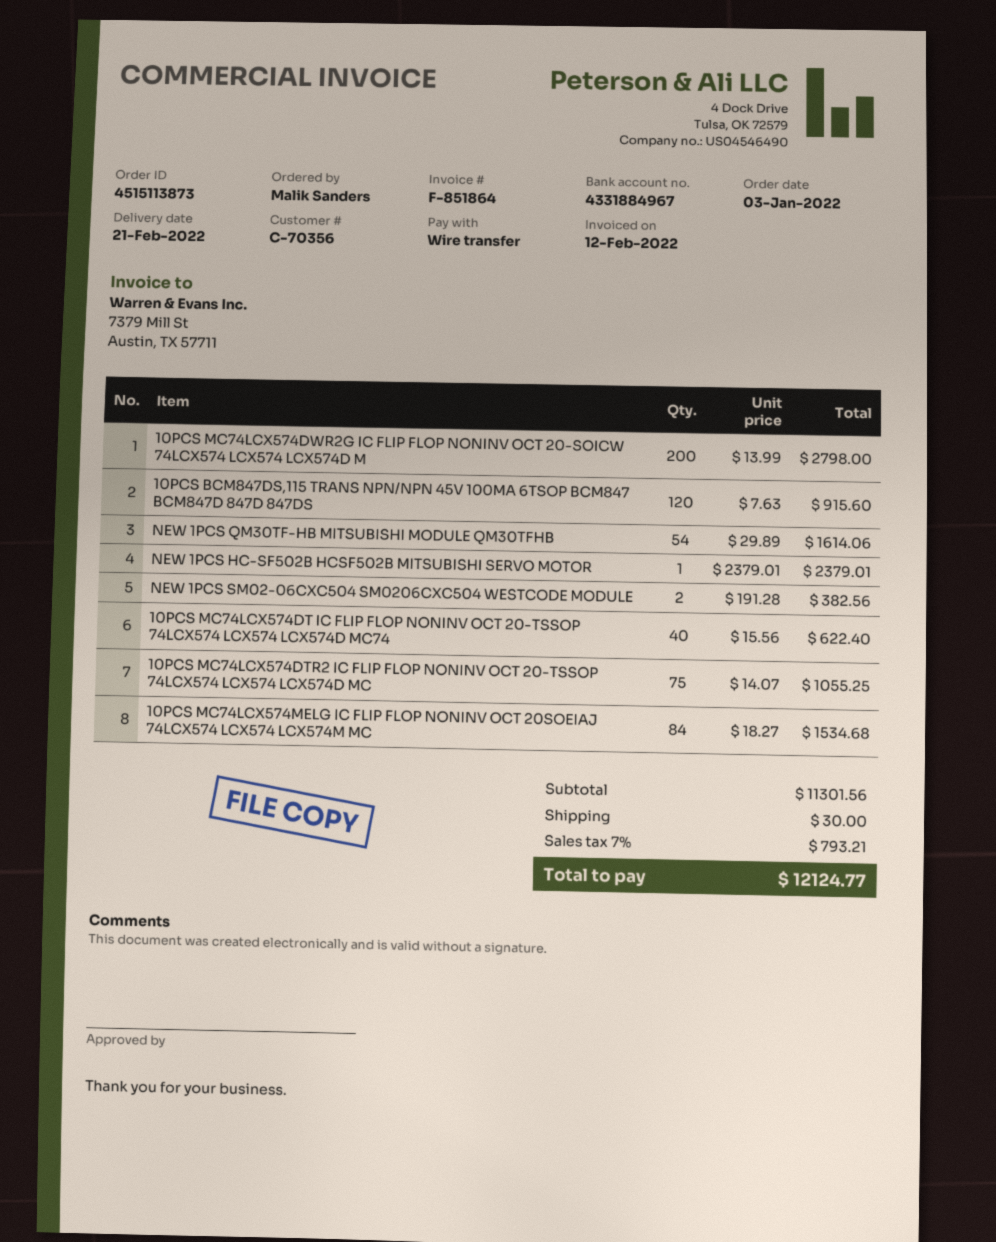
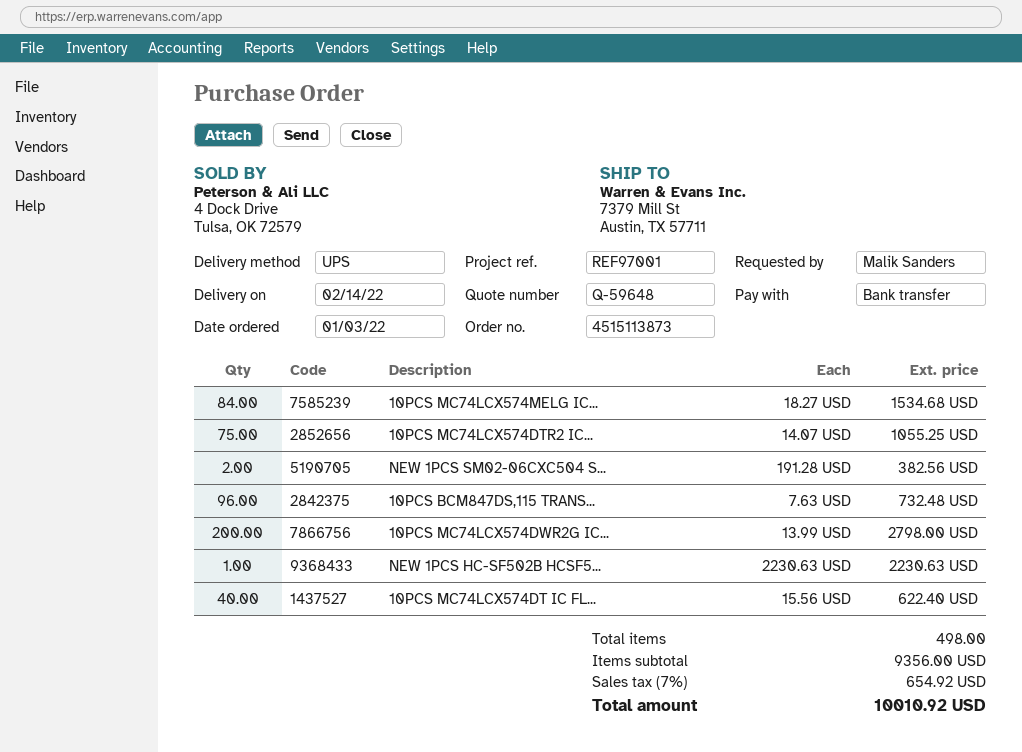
delivery date: 2022-02-21 -> 2022-02-14
10PCS BCM847DS,115 TRANS NPN/NPN 45V 100MA 6TSOP BCM847 BCM847D 847D 847DS: 120 x 7.63 = 915.60 -> 96 x 7.63 = 732.48
NEW 1PCS QM30TF-HB MITSUBISHI MODULE QM30TFHB: 54 x 29.89 = 1614.06 -> none
NEW 1PCS HC-SF502B HCSF502B MITSUBISHI SERVO MOTOR: 1 x 2379.01 = 2379.01 -> 1 x 2230.63 = 2230.63
subtotal: 11301.56 -> 9356.00
shipping: 30.00 -> none
tax: 7% = 793.21 -> 7% = 654.92
total: 12124.77 -> 10010.92

